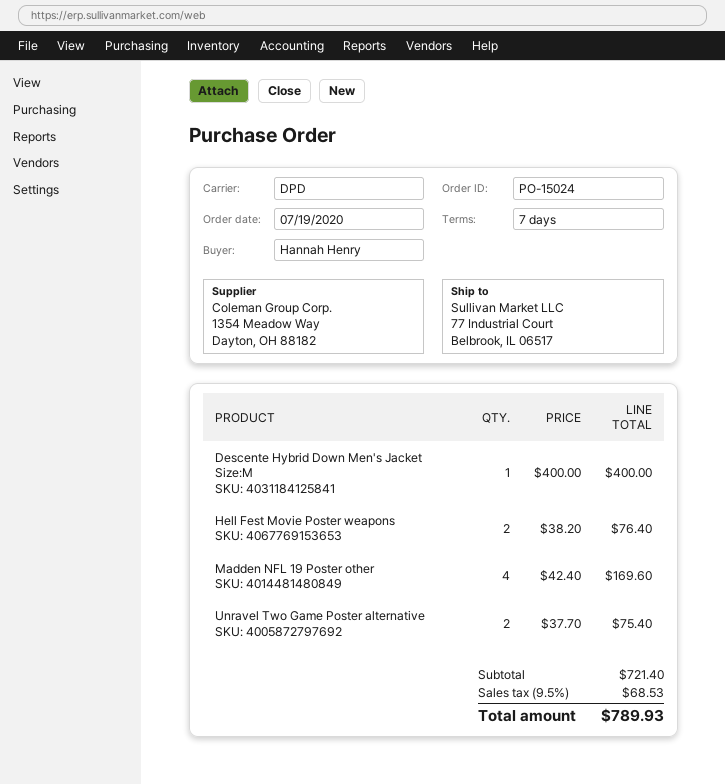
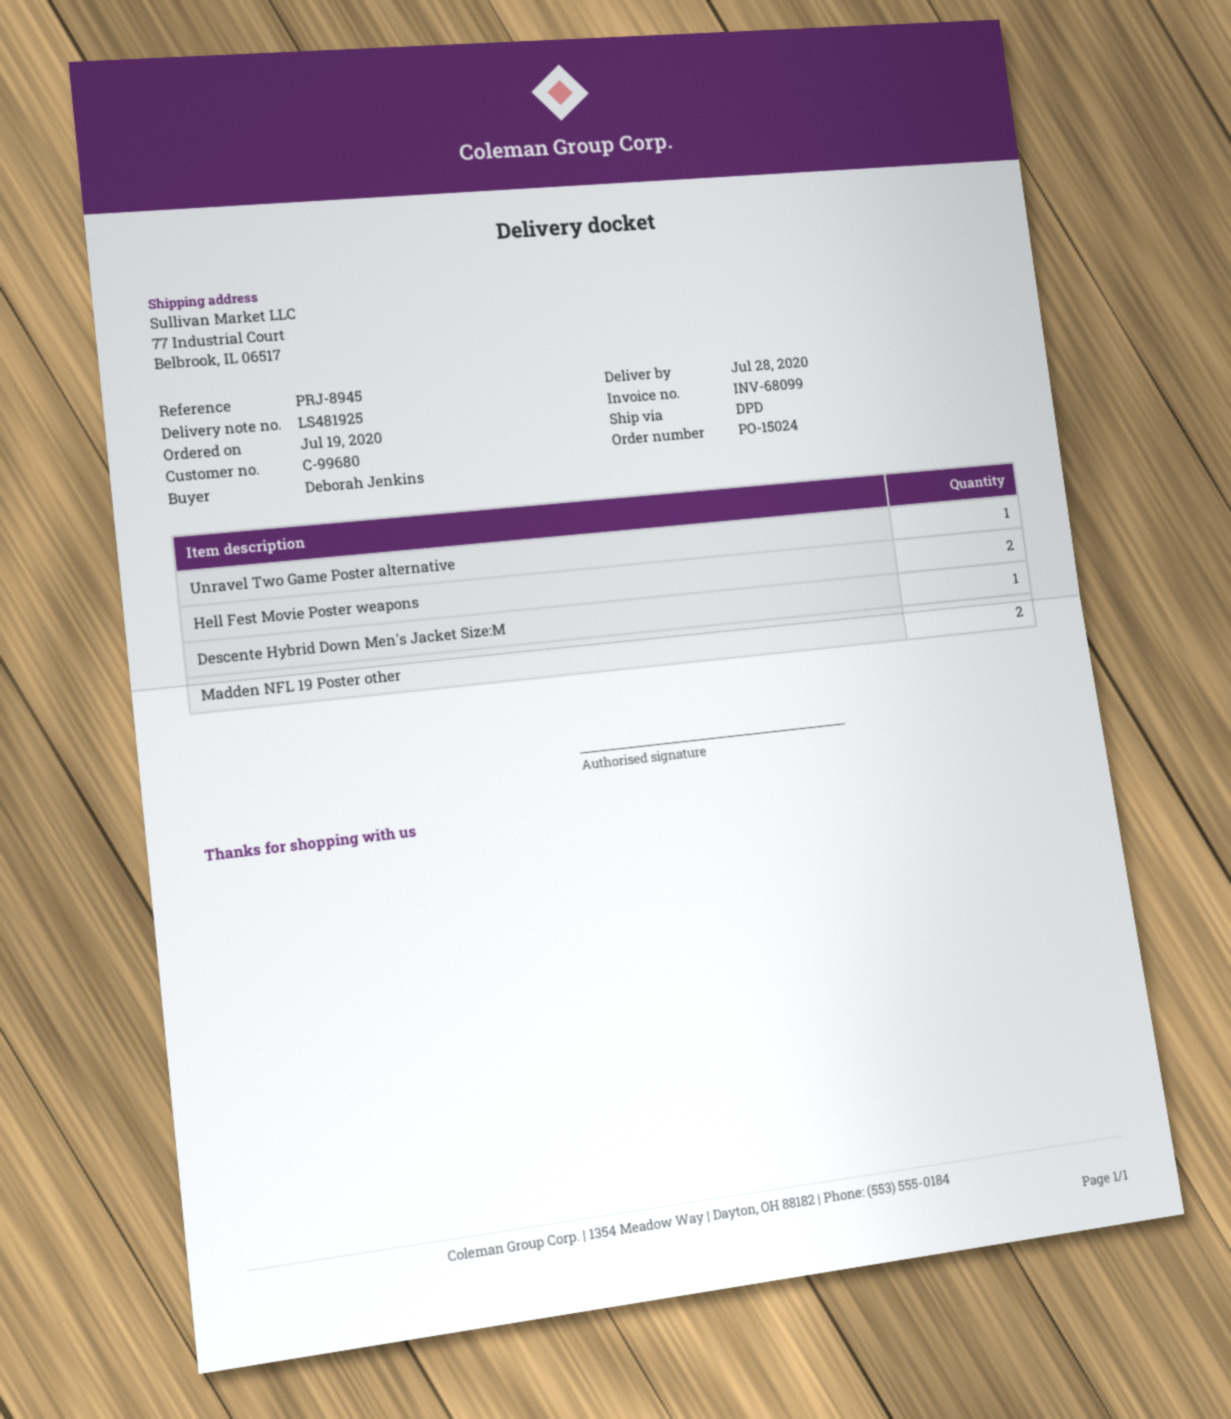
ordered by: Hannah Henry -> Deborah Jenkins
Madden NFL 19 Poster other: 4 -> 2
Unravel Two Game Poster alternative: 2 -> 1

